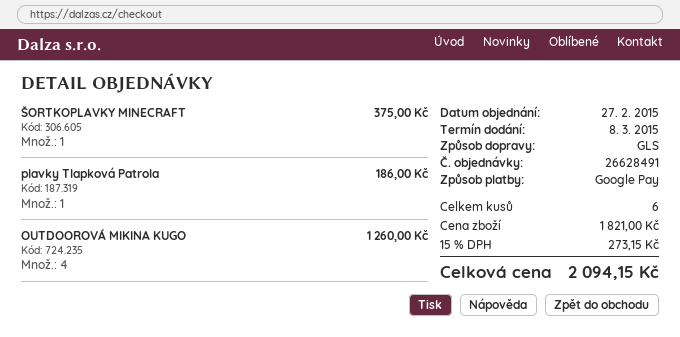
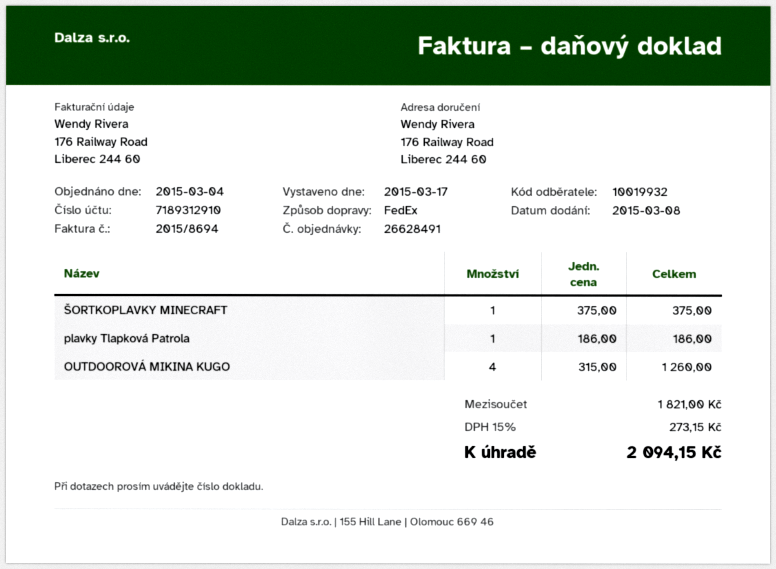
order date: 2015-02-27 -> 2015-03-04
shipping method: GLS -> FedEx

